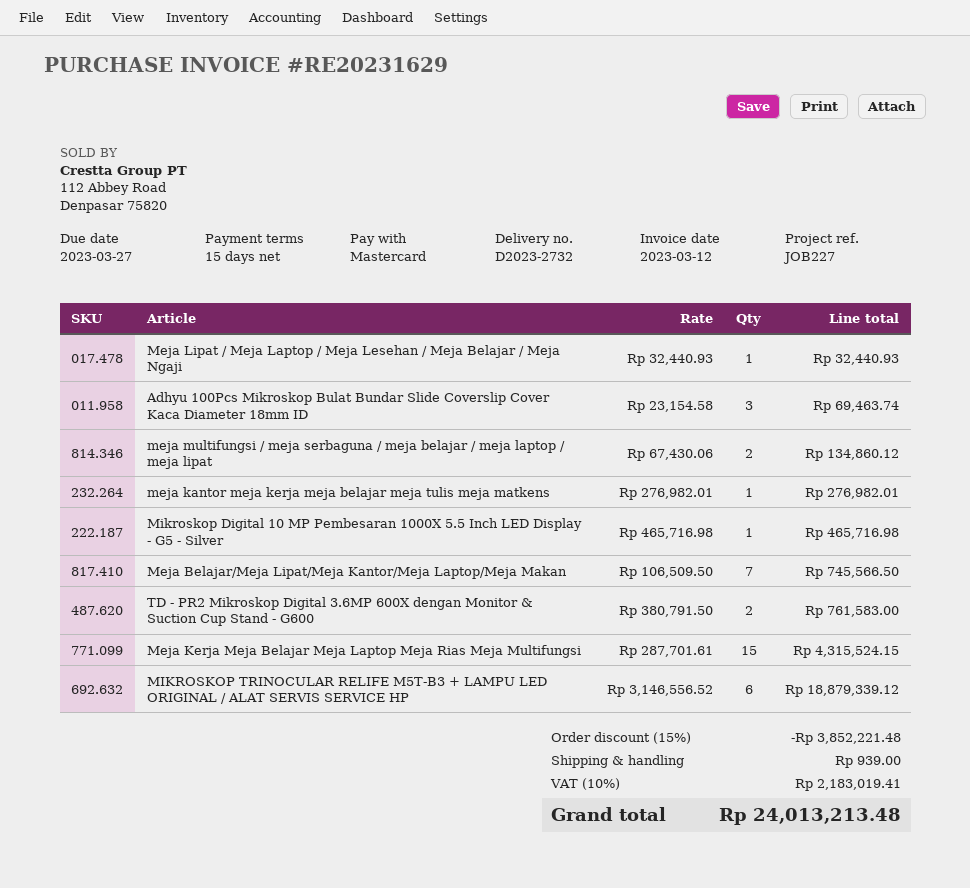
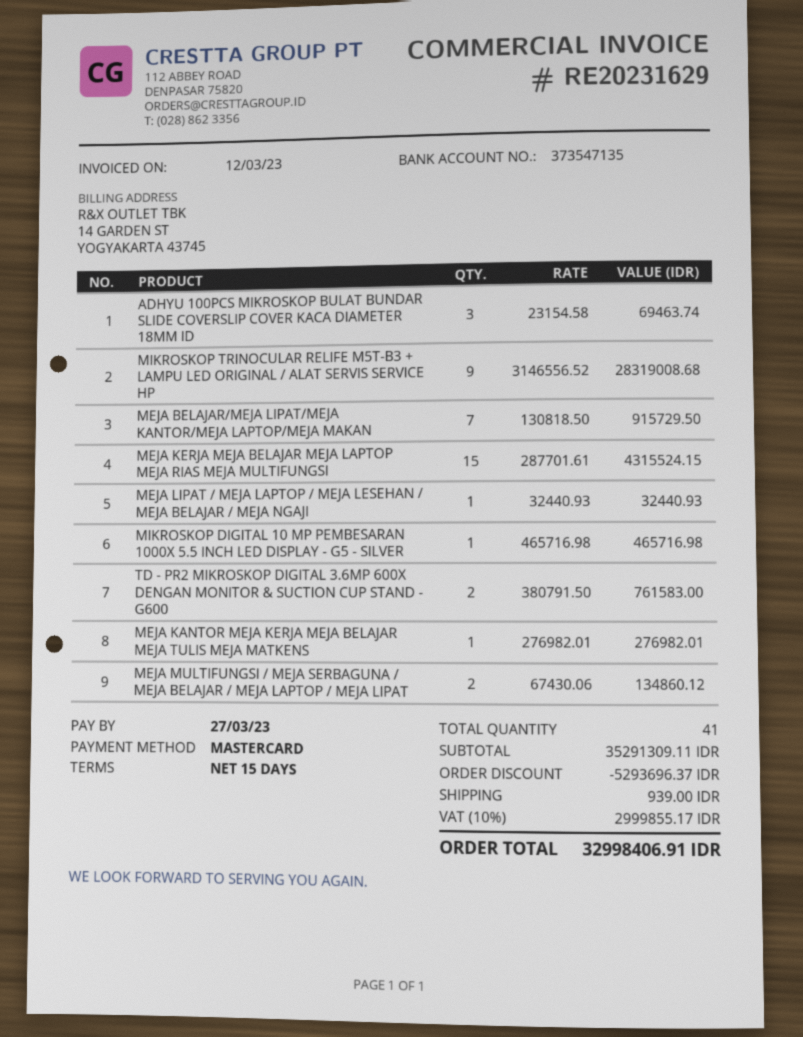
Meja Belajar/Meja Lipat/Meja Kantor/Meja Laptop/Meja Makan: 7 x 106509.50 = 745566.50 -> 7 x 130818.50 = 915729.50
MIKROSKOP TRINOCULAR RELIFE M5T-B3 + LAMPU LED ORIGINAL / ALAT SERVIS SERVICE HP: 6 x 3146556.52 = 18879339.12 -> 9 x 3146556.52 = 28319008.68
discount: 3852221.48 -> 5293696.37
tax: 10% = 2183019.41 -> 10% = 2999855.17
total: 24013213.48 -> 32998406.91

